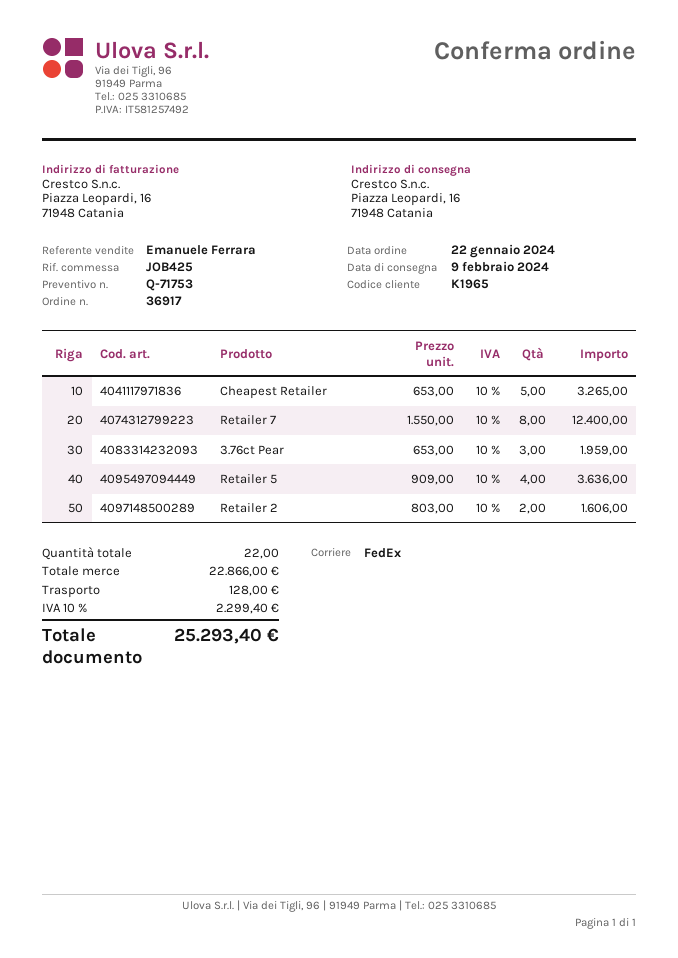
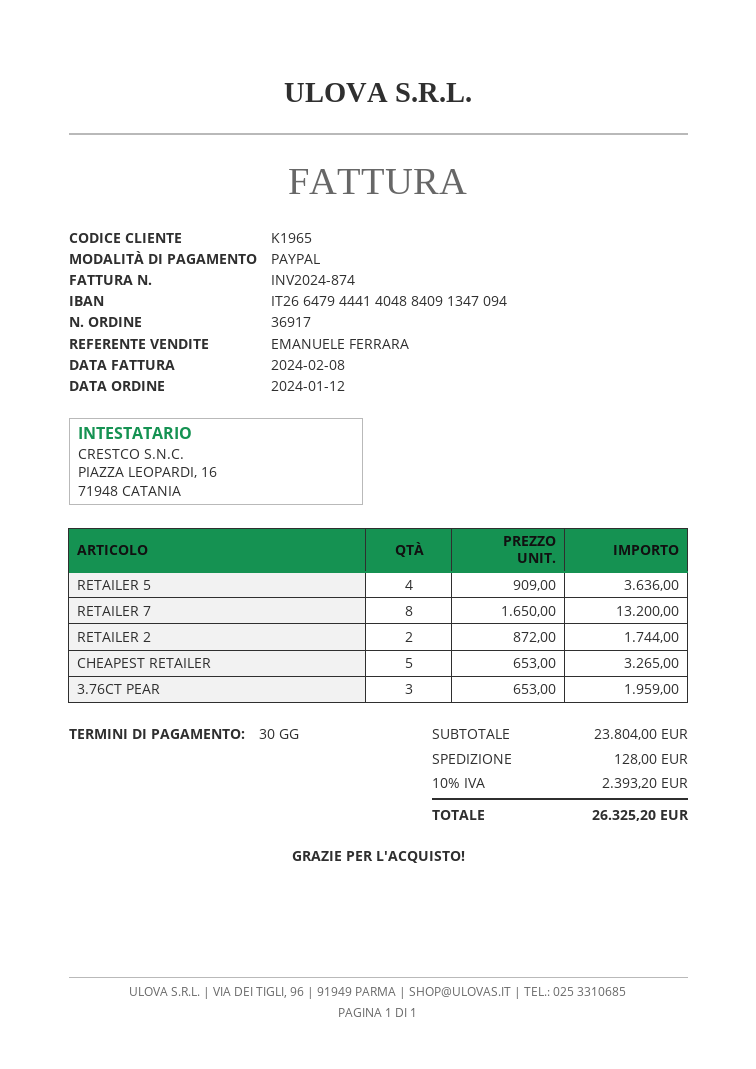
order date: 2024-01-22 -> 2024-01-12
Retailer 7: 8 x 1550.00 = 12400.00 -> 8 x 1650.00 = 13200.00
Retailer 2: 2 x 803.00 = 1606.00 -> 2 x 872.00 = 1744.00
subtotal: 22866.00 -> 23804.00
tax: 10% = 2299.40 -> 10% = 2393.20
total: 25293.40 -> 26325.20

